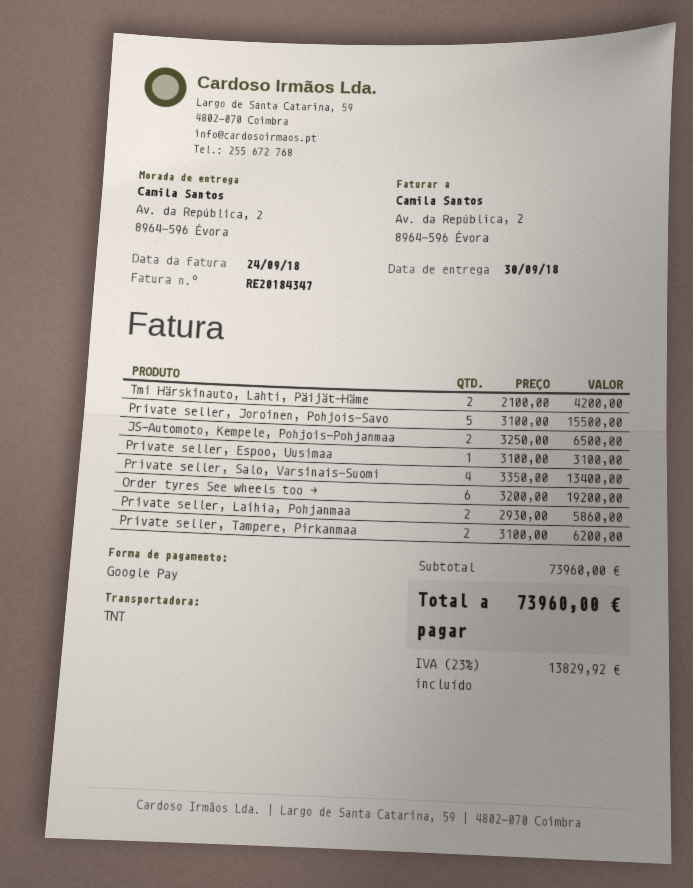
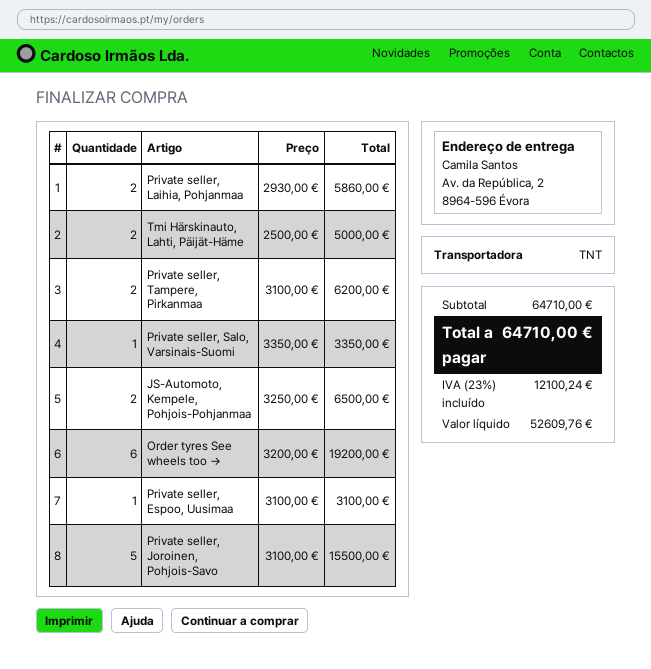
Tmi Härskinauto, Lahti, Päijät-Häme: 2 x 2100.00 = 4200.00 -> 2 x 2500.00 = 5000.00
Private seller, Salo, Varsinais-Suomi: 4 x 3350.00 = 13400.00 -> 1 x 3350.00 = 3350.00
subtotal: 73960.00 -> 64710.00
tax: 23% = 13829.92 -> 23% = 12100.24
total: 73960.00 -> 64710.00

